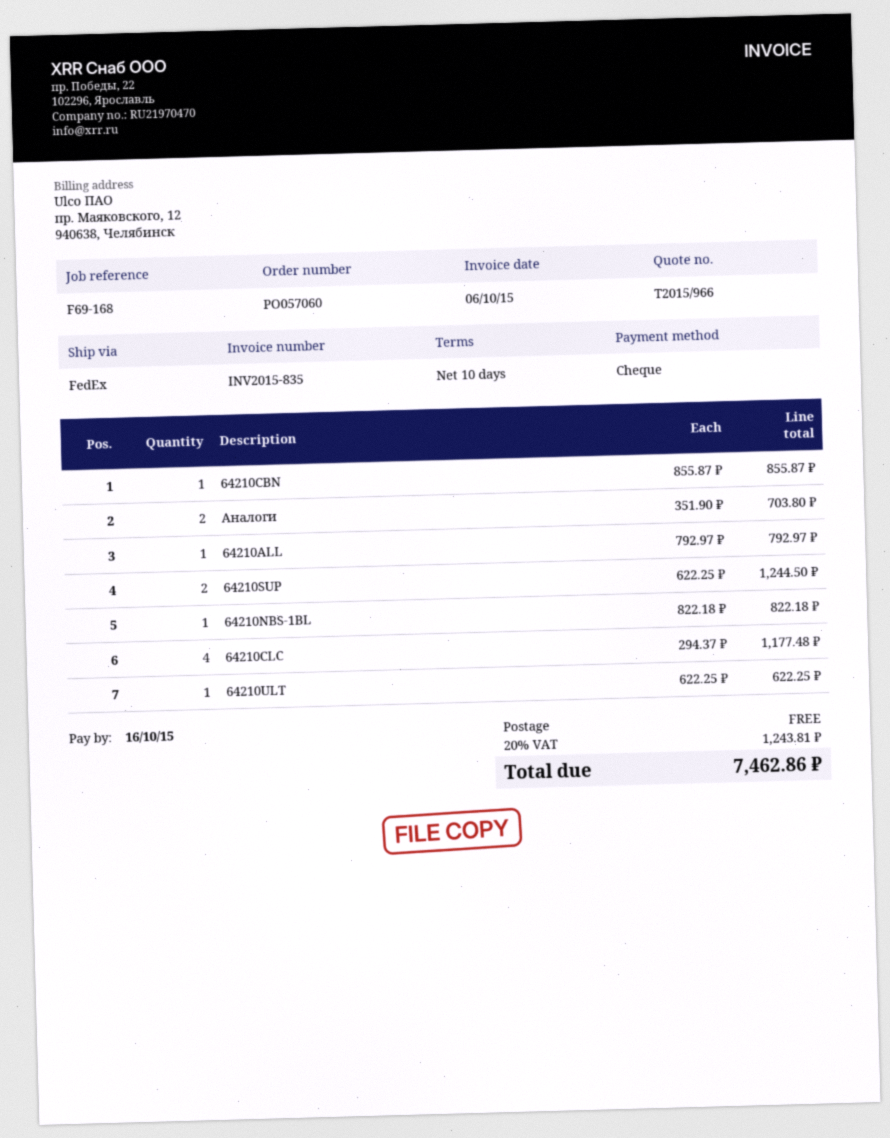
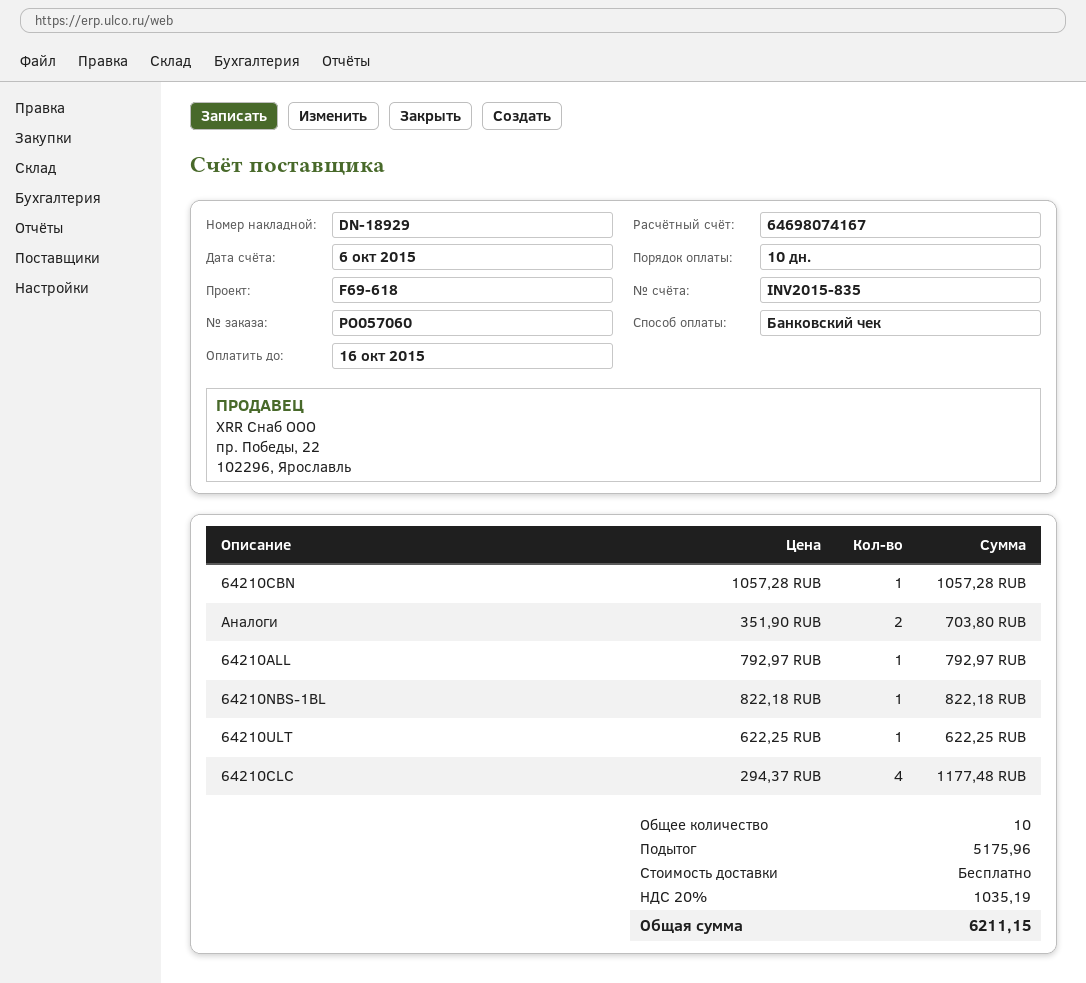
reference: F69-168 -> F69-618
64210CBN: 1 x 855.87 = 855.87 -> 1 x 1057.28 = 1057.28
64210SUP: 2 x 622.25 = 1244.50 -> none
tax: 20% = 1243.81 -> 20% = 1035.19
total: 7462.86 -> 6211.15

